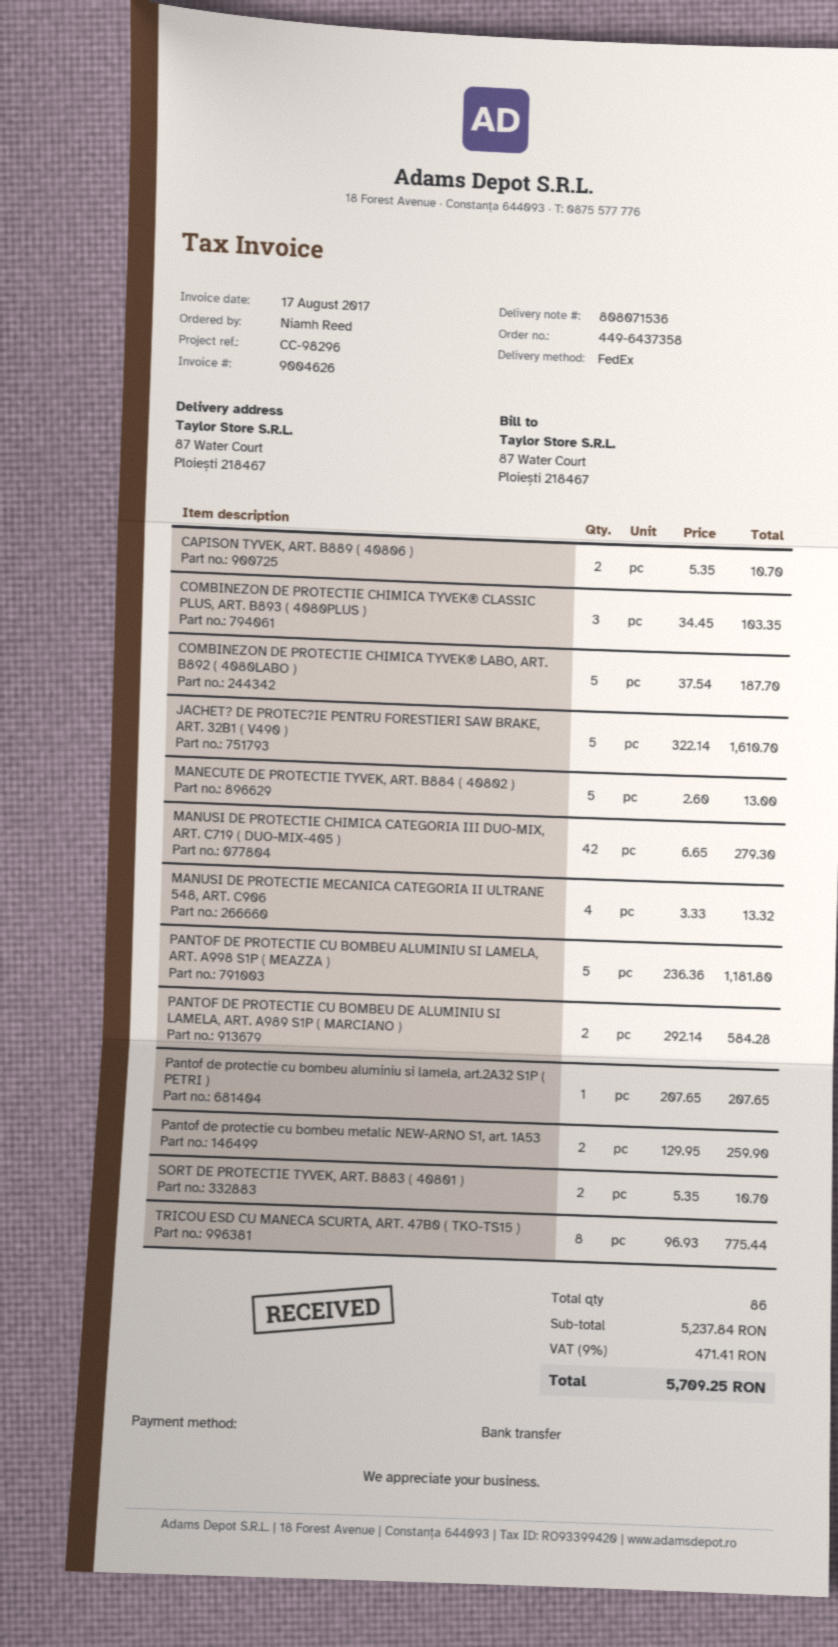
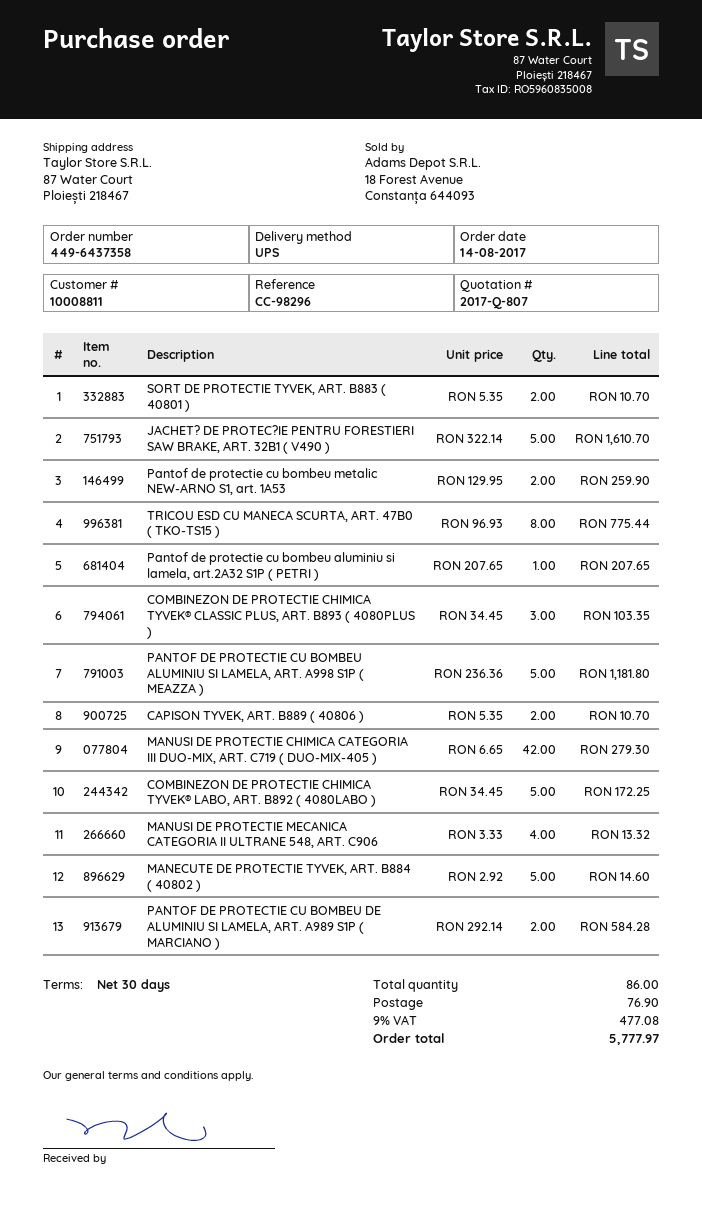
shipping method: FedEx -> UPS
COMBINEZON DE PROTECTIE CHIMICA TYVEK® LABO, ART. B892 ( 4080LABO ): 5 x 37.54 = 187.70 -> 5 x 34.45 = 172.25
MANECUTE DE PROTECTIE TYVEK, ART. B884 ( 40802 ): 5 x 2.60 = 13.00 -> 5 x 2.92 = 14.60
shipping: none -> 76.90
tax: 9% = 471.41 -> 9% = 477.08
total: 5709.25 -> 5777.97

